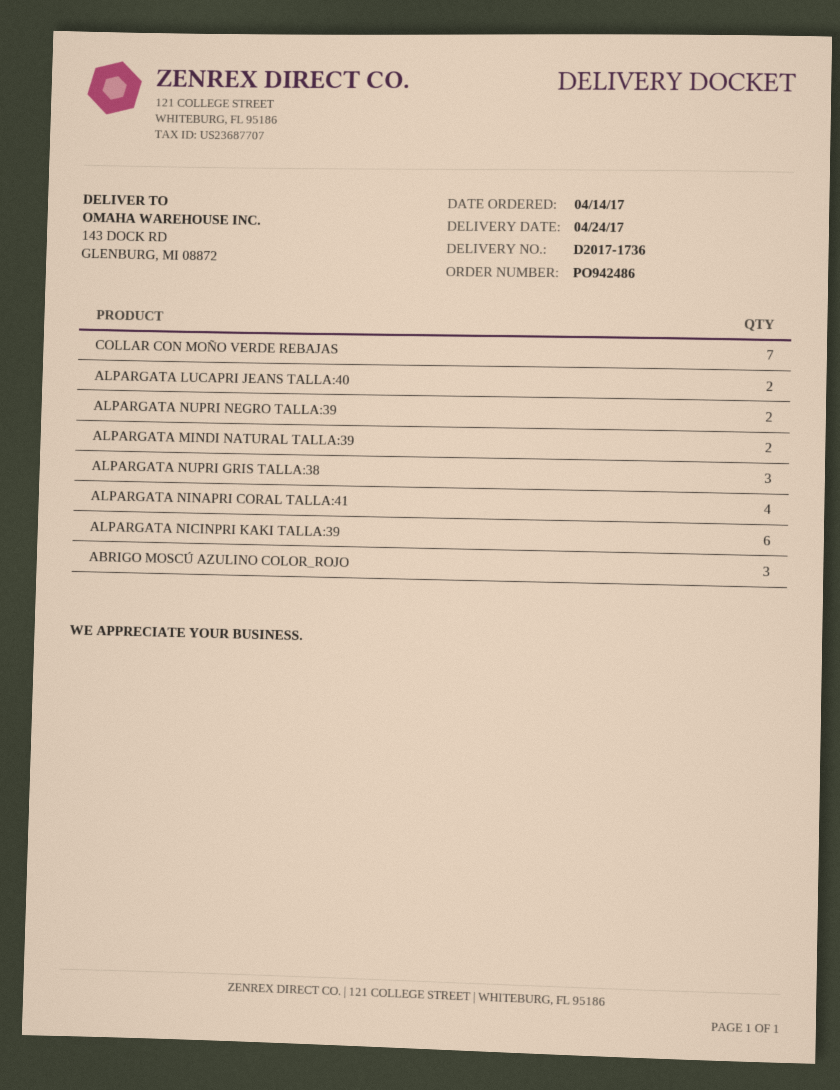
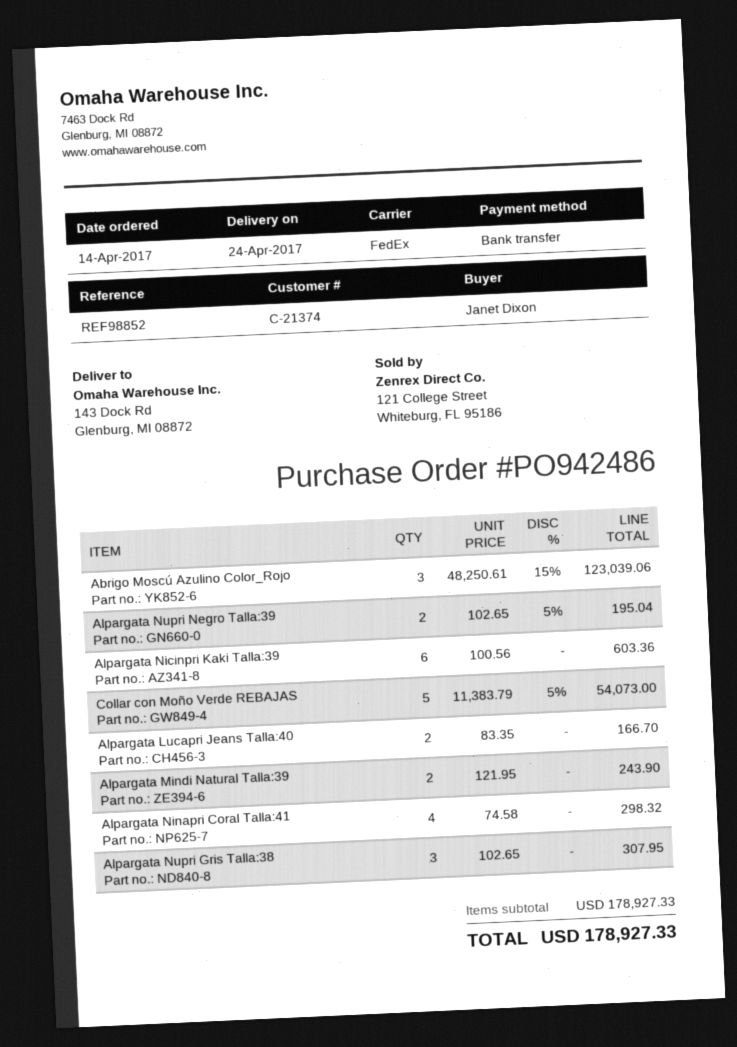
COLLAR CON MOÑO VERDE REBAJAS: 7 -> 5

